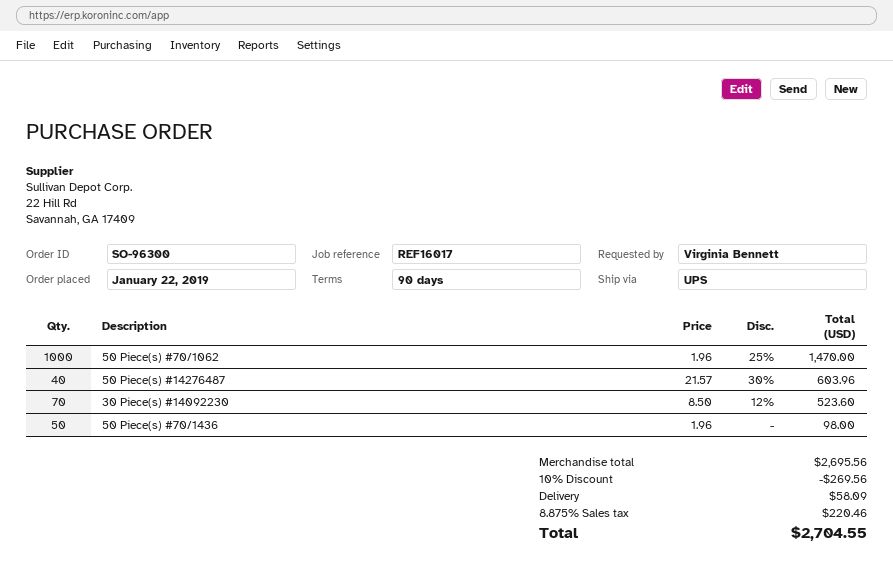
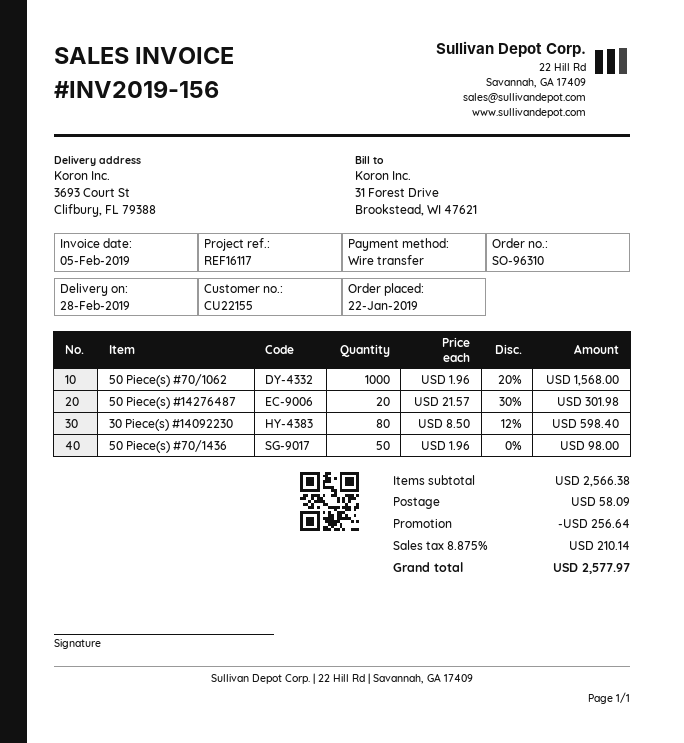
order number: SO-96300 -> SO-96310
reference: REF16017 -> REF16117
50 Piece(s) #70/1062: 1000 x 1.96 - 25% = 1470.00 -> 1000 x 1.96 - 20% = 1568.00
50 Piece(s) #14276487: 40 x 21.57 - 30% = 603.96 -> 20 x 21.57 - 30% = 301.98
30 Piece(s) #14092230: 70 x 8.50 - 12% = 523.60 -> 80 x 8.50 - 12% = 598.40
subtotal: 2695.56 -> 2566.38
discount: 269.56 -> 256.64
tax: 8.875% = 220.46 -> 8.875% = 210.14
total: 2704.55 -> 2577.97

